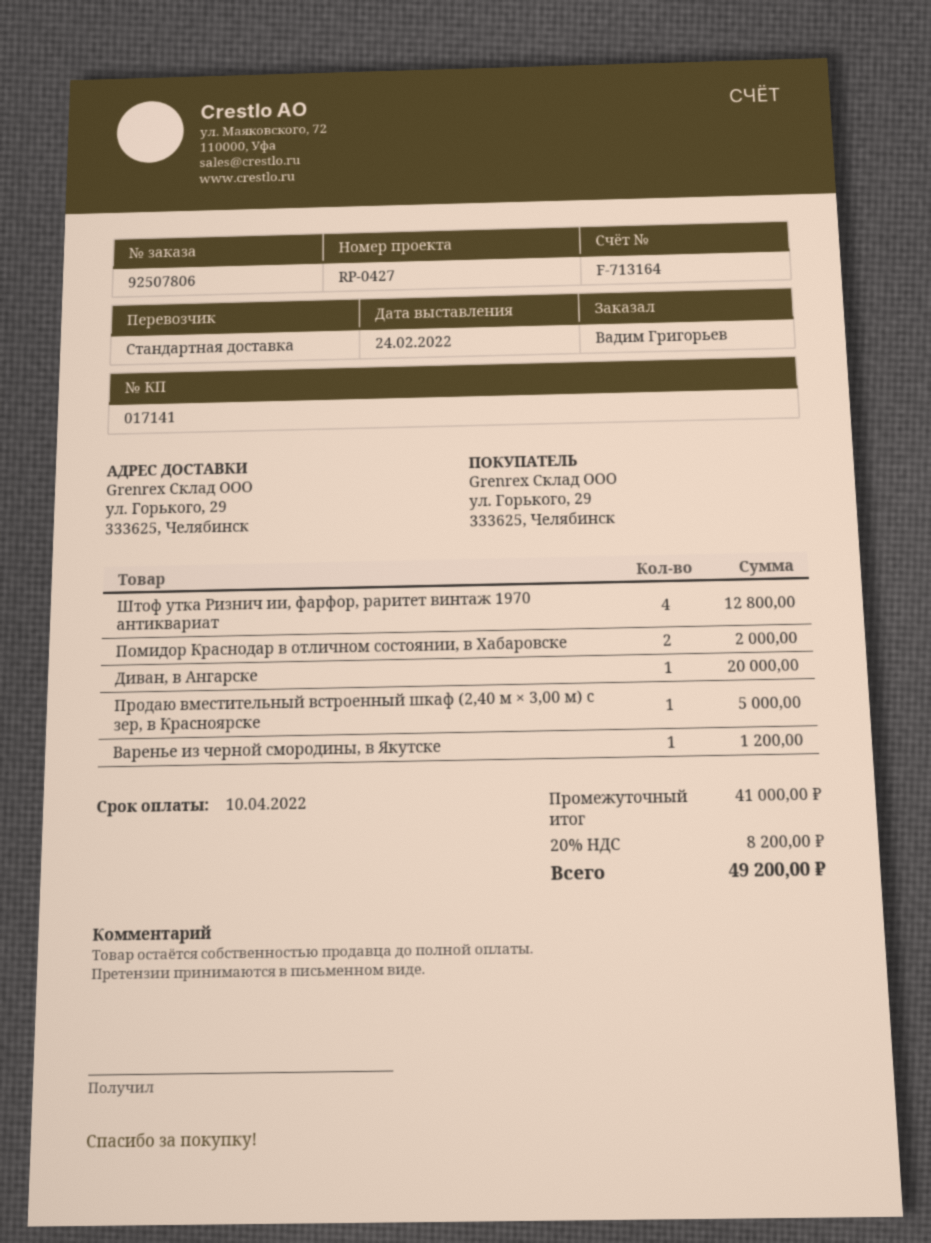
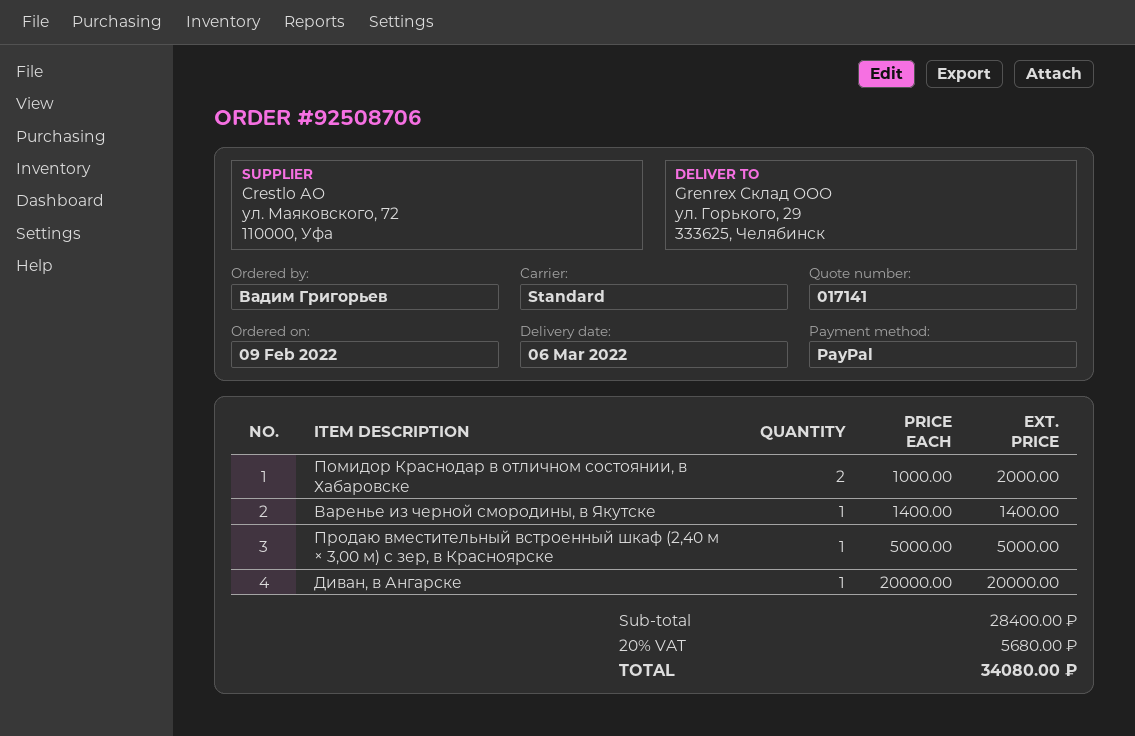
order number: 92507806 -> 92508706
Штоф утка Ризнич ии, фарфор, раритет винтаж 1970 антиквариат: 4 for 12800.00 -> none
Варенье из черной смородины, в Якутске: 1 for 1200.00 -> 1 for 1400.00
subtotal: 41000.00 -> 28400.00
tax: 20% = 8200.00 -> 20% = 5680.00
total: 49200.00 -> 34080.00

